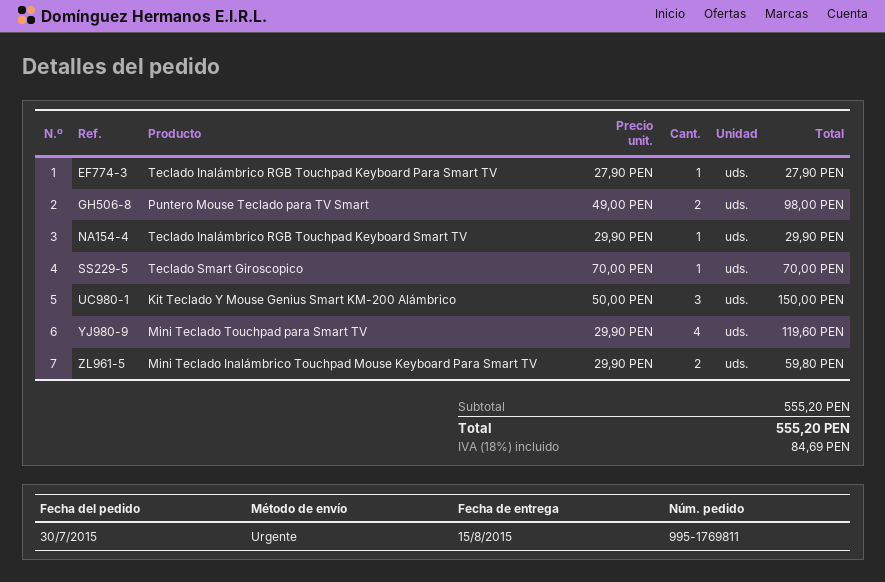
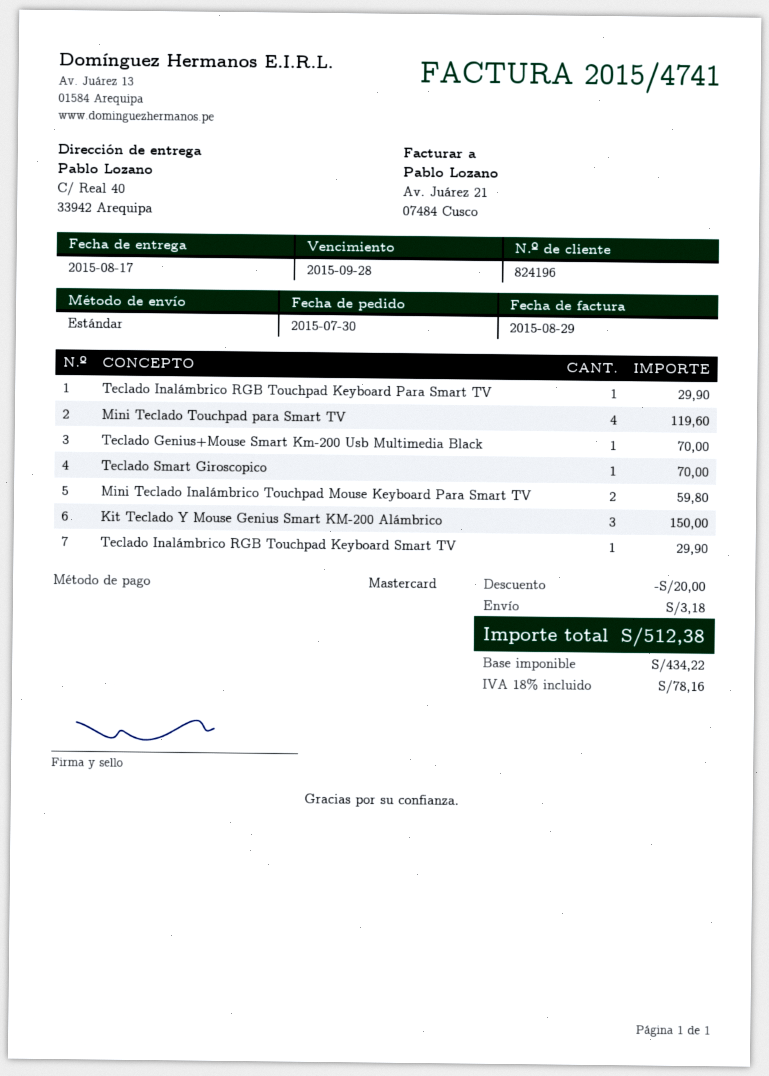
delivery date: 2015-08-15 -> 2015-08-17
shipping method: express -> standard
Teclado Inalámbrico RGB Touchpad Keyboard Para Smart TV: 1 for 27.90 -> 1 for 29.90
Puntero Mouse Teclado para TV Smart: 2 for 98.00 -> none
Teclado Genius+Mouse Smart Km-200 Usb Multimedia Black: none -> 1 for 70.00
discount: none -> 20.00
shipping: none -> 3.18
tax: 18% = 84.69 -> 18% = 78.16
total: 555.20 -> 512.38

